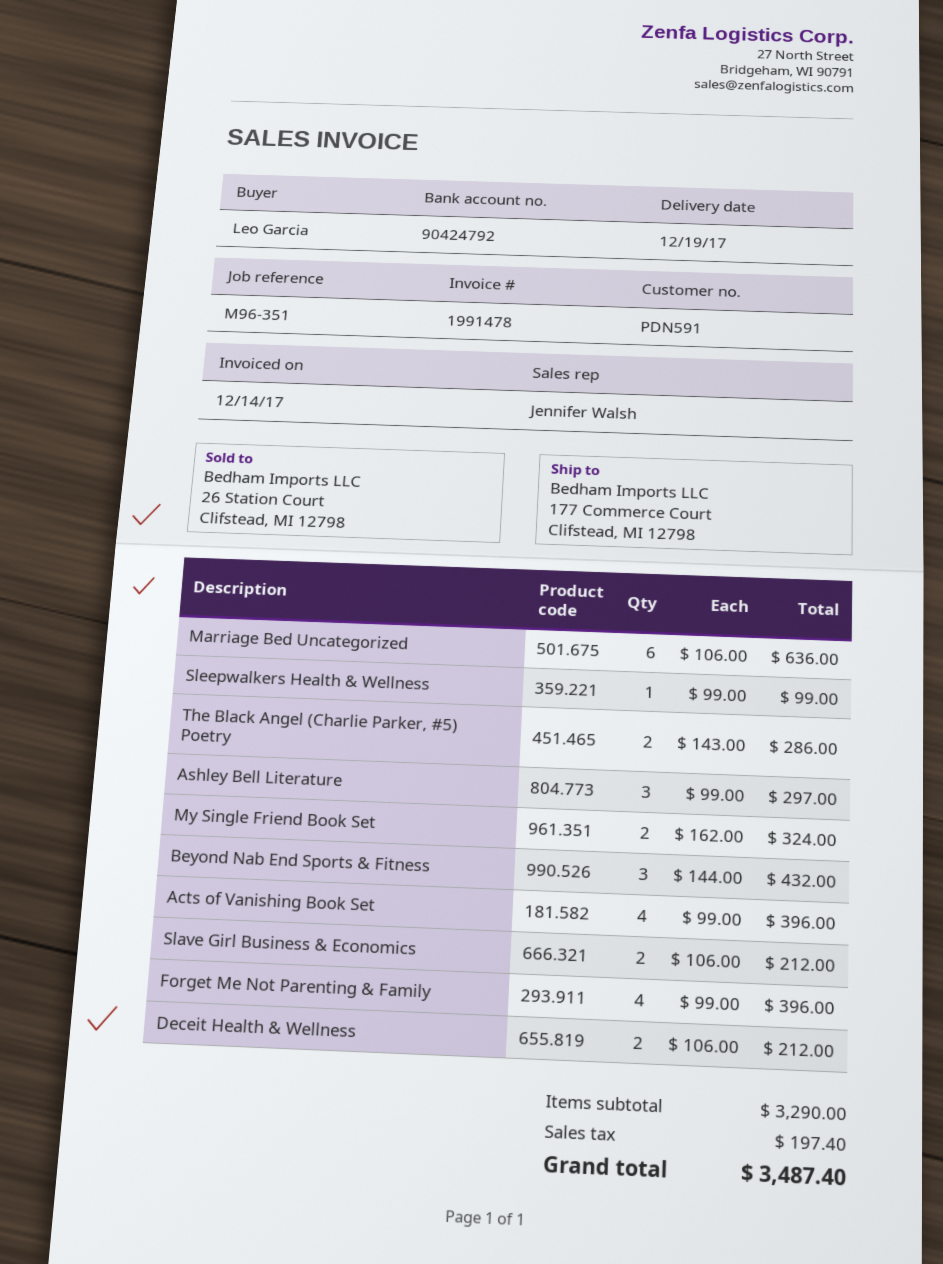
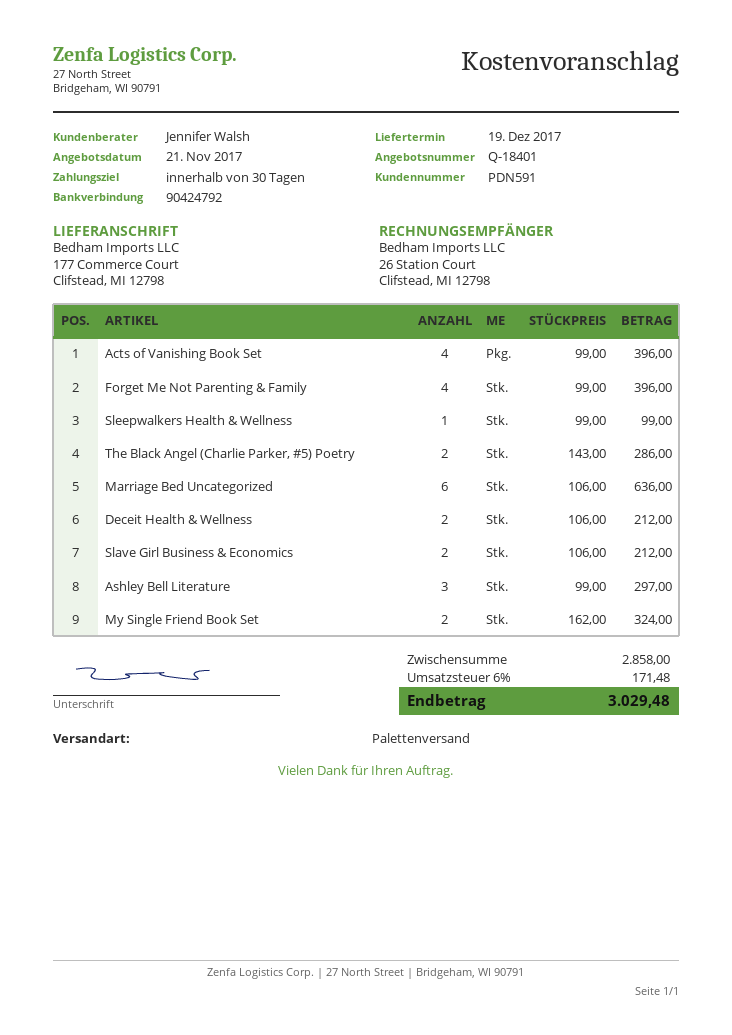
Beyond Nab End Sports & Fitness: 3 x 144.00 = 432.00 -> none
subtotal: 3290.00 -> 2858.00
tax: 197.40 -> 171.48
total: 3487.40 -> 3029.48

